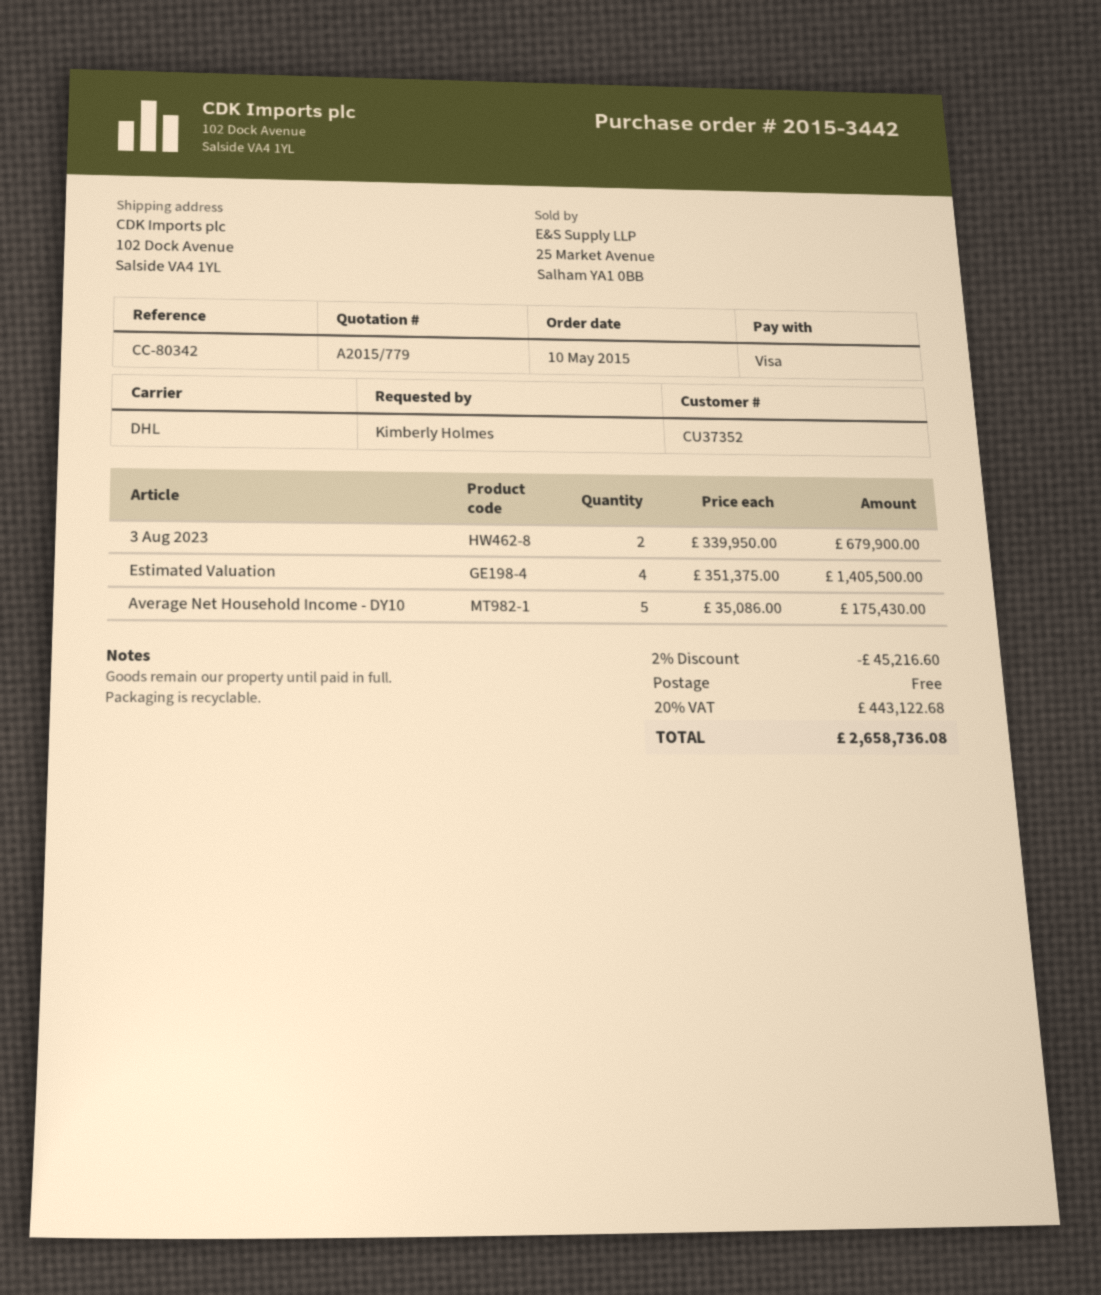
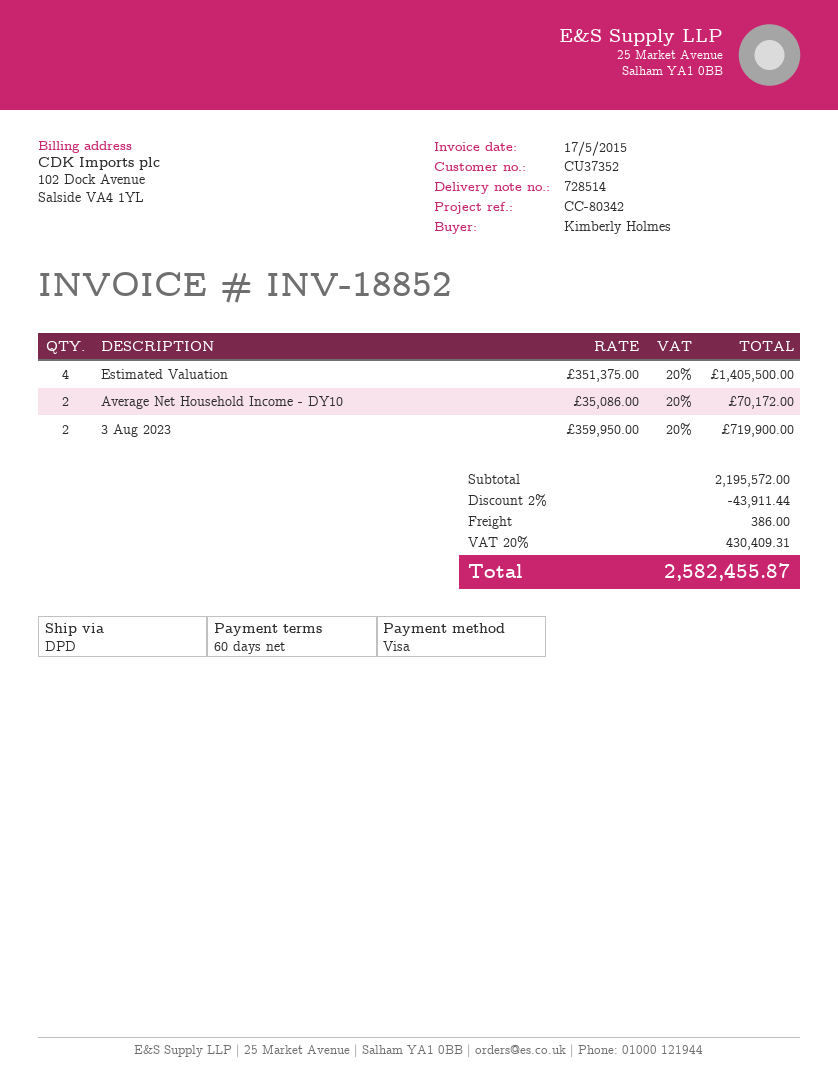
shipping method: DHL -> DPD
3 Aug 2023: 2 x 339950.00 = 679900.00 -> 2 x 359950.00 = 719900.00
Average Net Household Income - DY10: 5 x 35086.00 = 175430.00 -> 2 x 35086.00 = 70172.00
discount: 2% = 45216.60 -> 2% = 43911.44
shipping: 0.00 -> 386.00
tax: 20% = 443122.68 -> 20% = 430409.31
total: 2658736.08 -> 2582455.87

